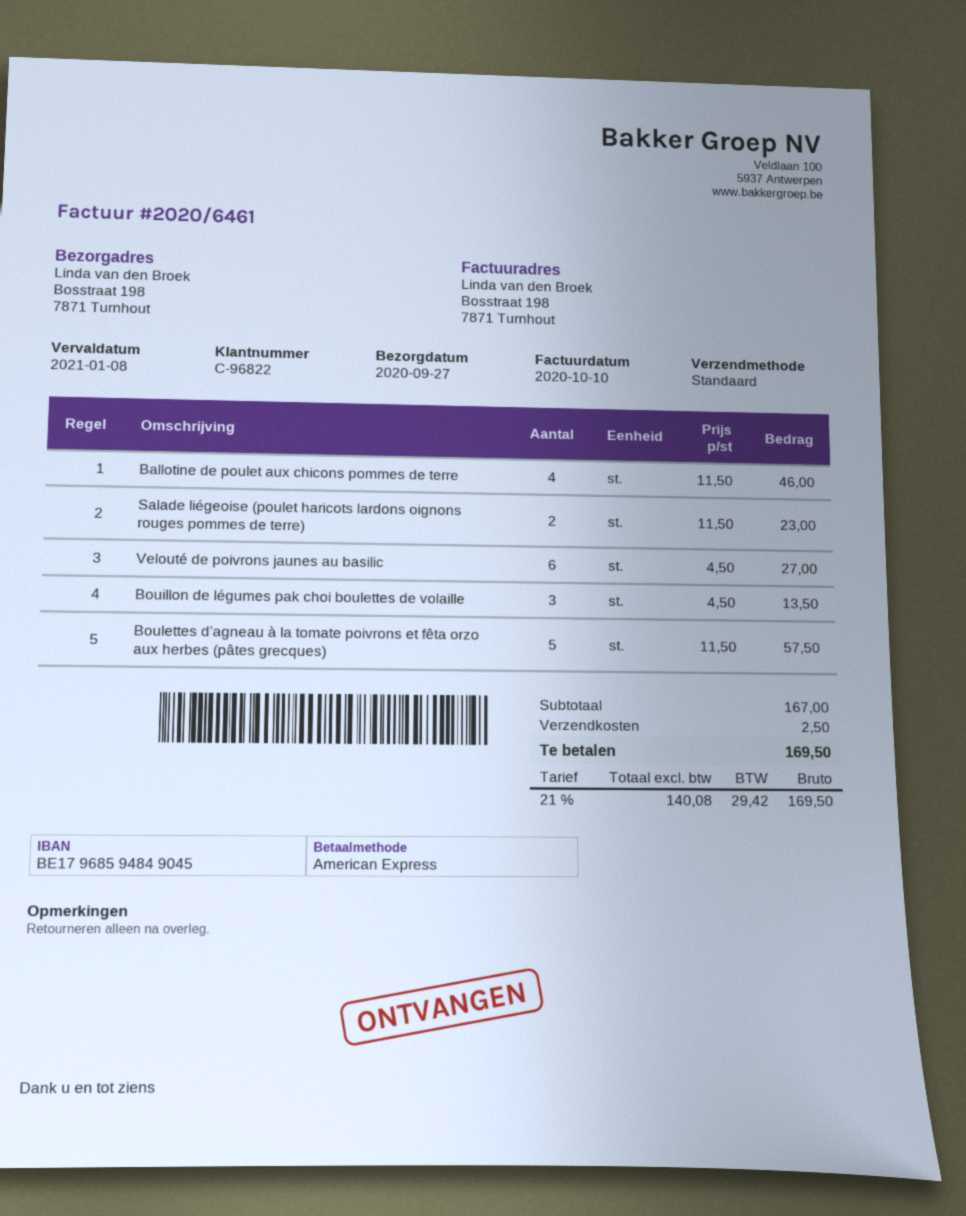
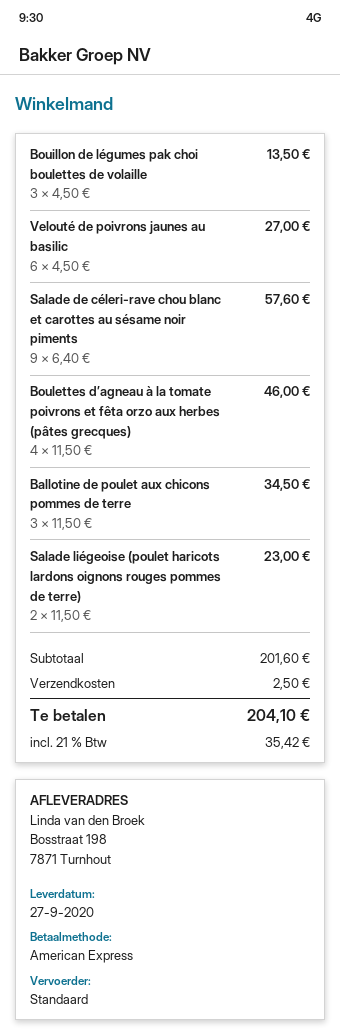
Ballotine de poulet aux chicons pommes de terre: 4 x 11.50 = 46.00 -> 3 x 11.50 = 34.50
Boulettes d’agneau à la tomate poivrons et fêta orzo aux herbes (pâtes grecques): 5 x 11.50 = 57.50 -> 4 x 11.50 = 46.00
Salade de céleri-rave chou blanc et carottes au sésame noir piments: none -> 9 x 6.40 = 57.60
subtotal: 167.00 -> 201.60
tax: 21% = 29.42 -> 21% = 35.42
total: 169.50 -> 204.10

